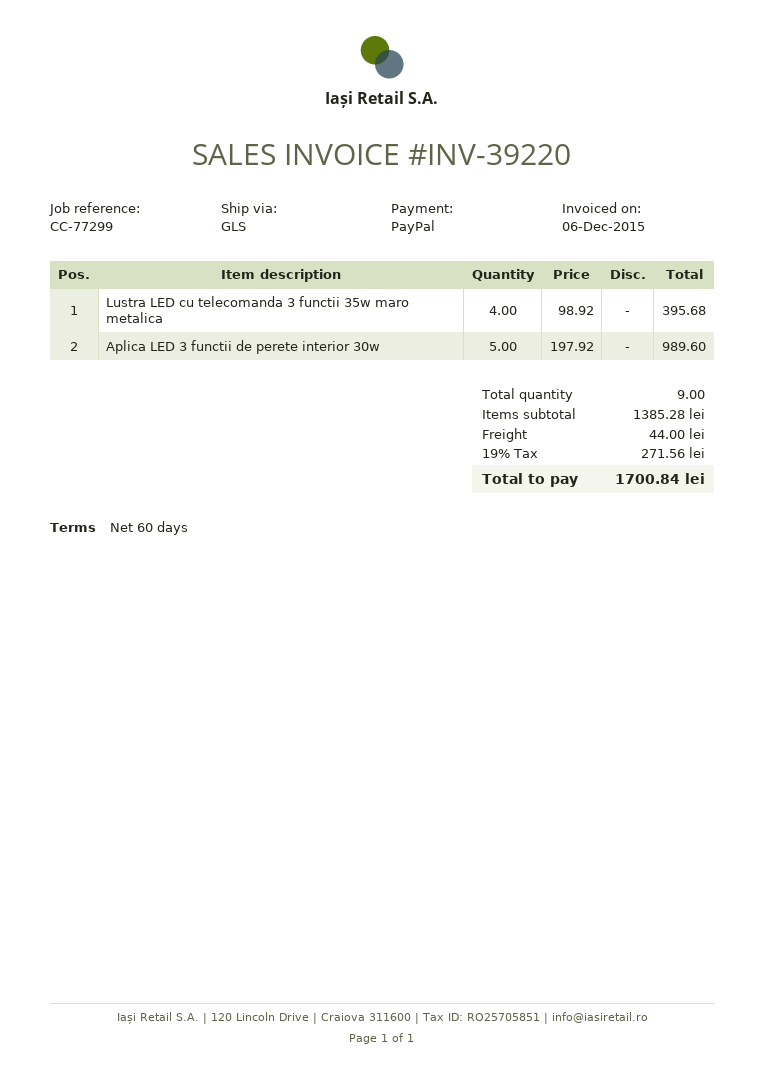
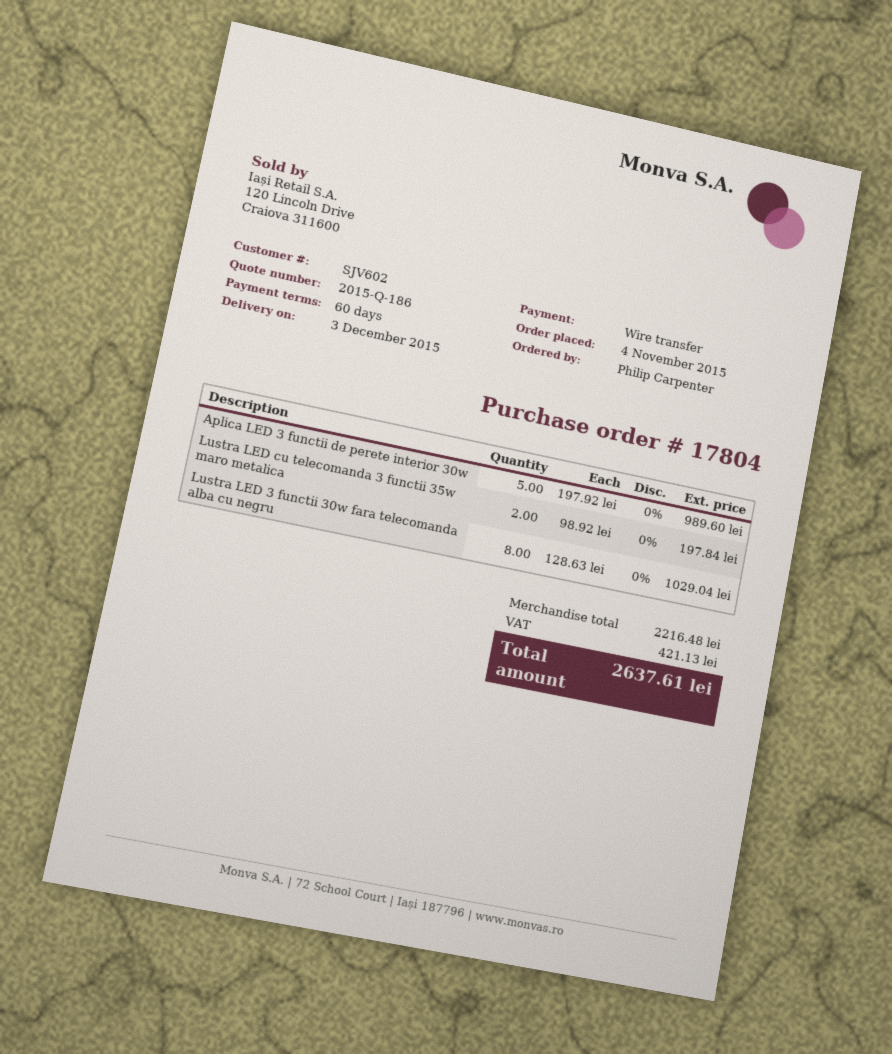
payment method: PayPal -> bank transfer
Lustra LED cu telecomanda 3 functii 35w maro metalica: 4 x 98.92 = 395.68 -> 2 x 98.92 = 197.84
Lustra LED 3 functii 30w fara telecomanda alba cu negru: none -> 8 x 128.63 = 1029.04
subtotal: 1385.28 -> 2216.48
shipping: 44.00 -> none
tax: 271.56 -> 421.13
total: 1700.84 -> 2637.61

